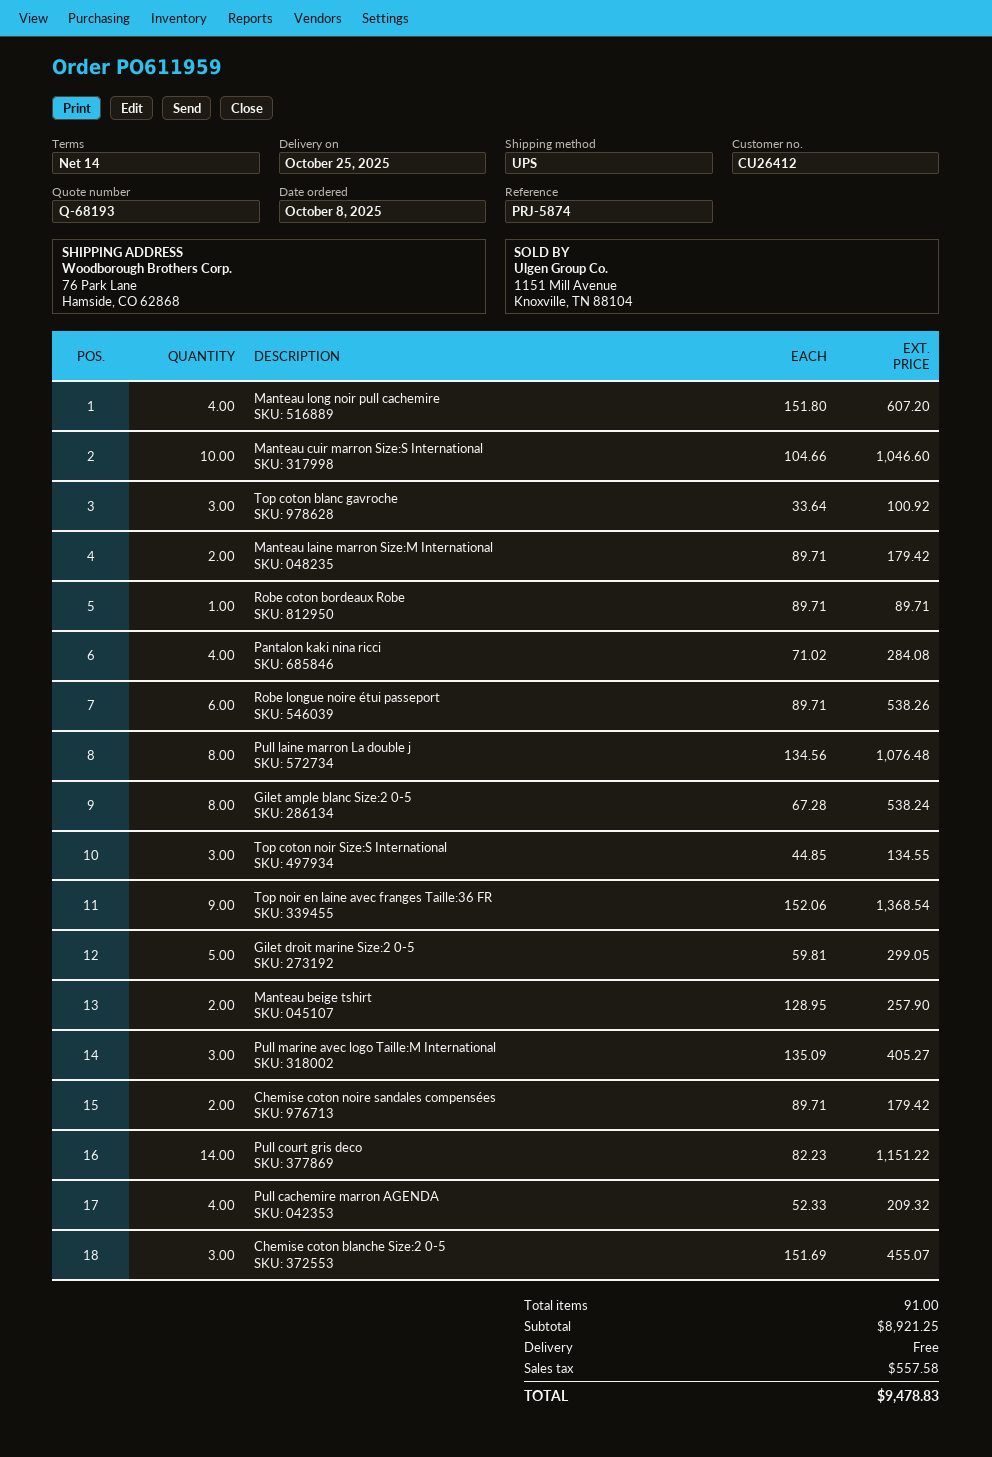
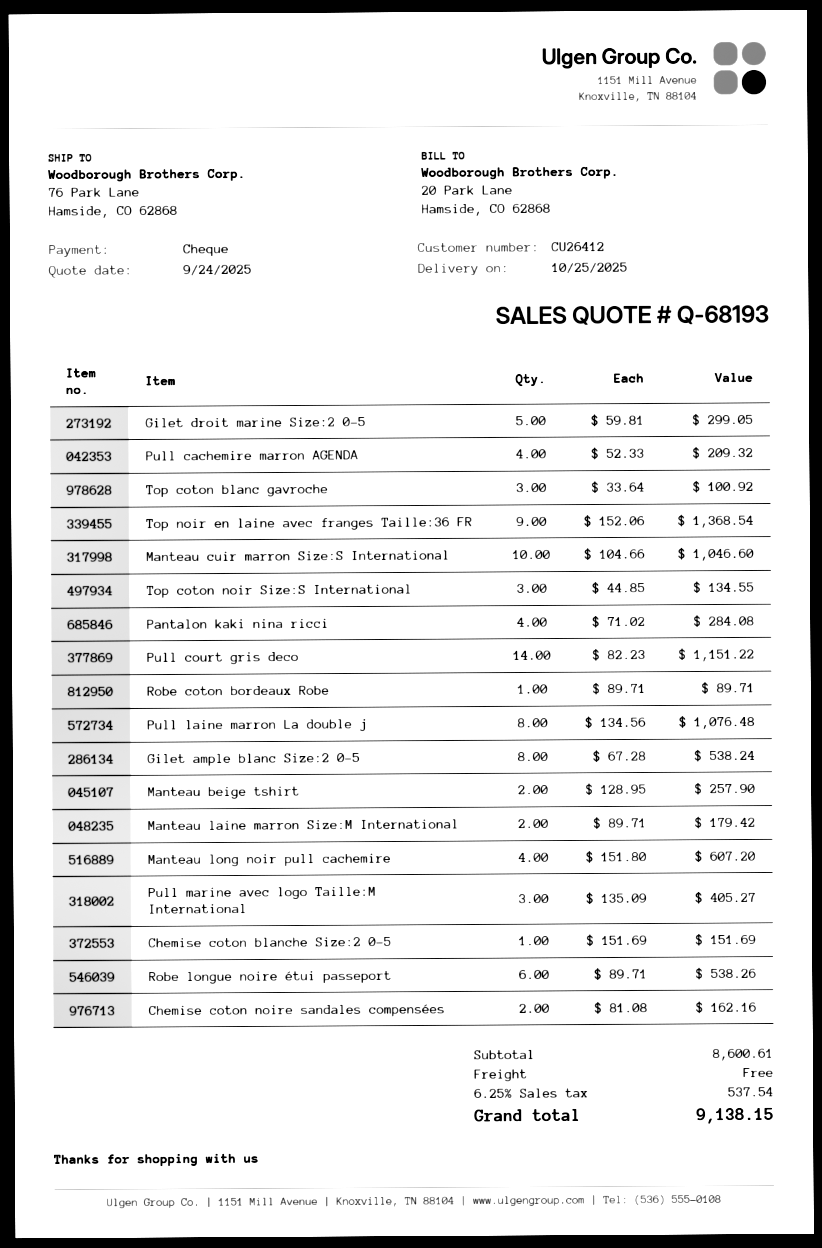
Chemise coton noire sandales compensées: 2 x 89.71 = 179.42 -> 2 x 81.08 = 162.16
Chemise coton blanche Size:2 0-5: 3 x 151.69 = 455.07 -> 1 x 151.69 = 151.69
subtotal: 8921.25 -> 8600.61
tax: 557.58 -> 537.54
total: 9478.83 -> 9138.15

